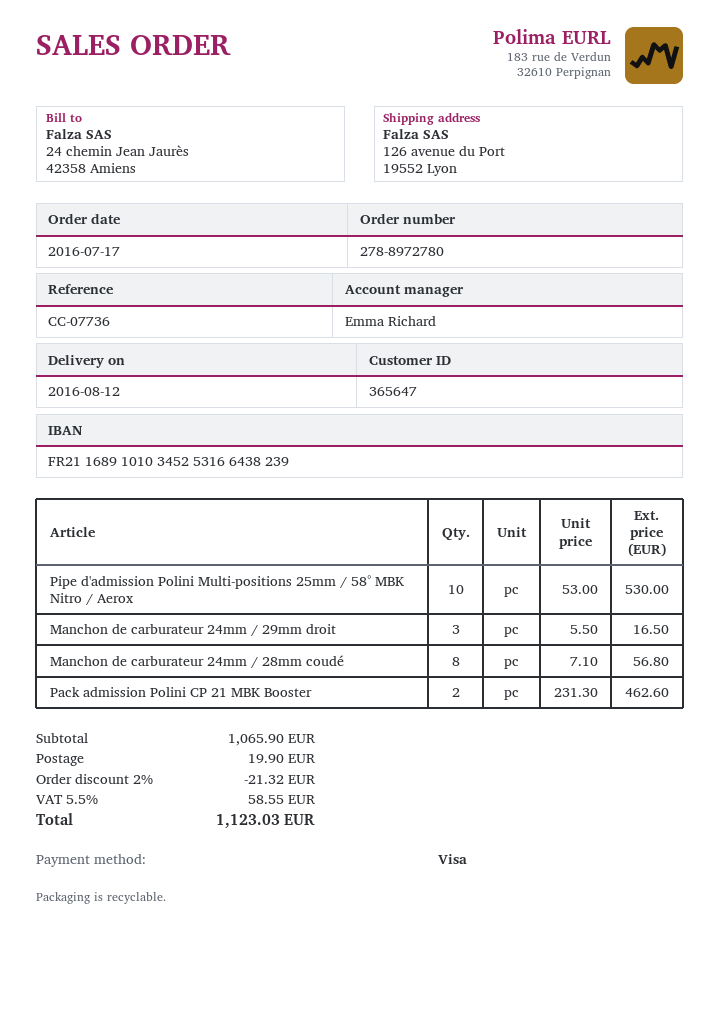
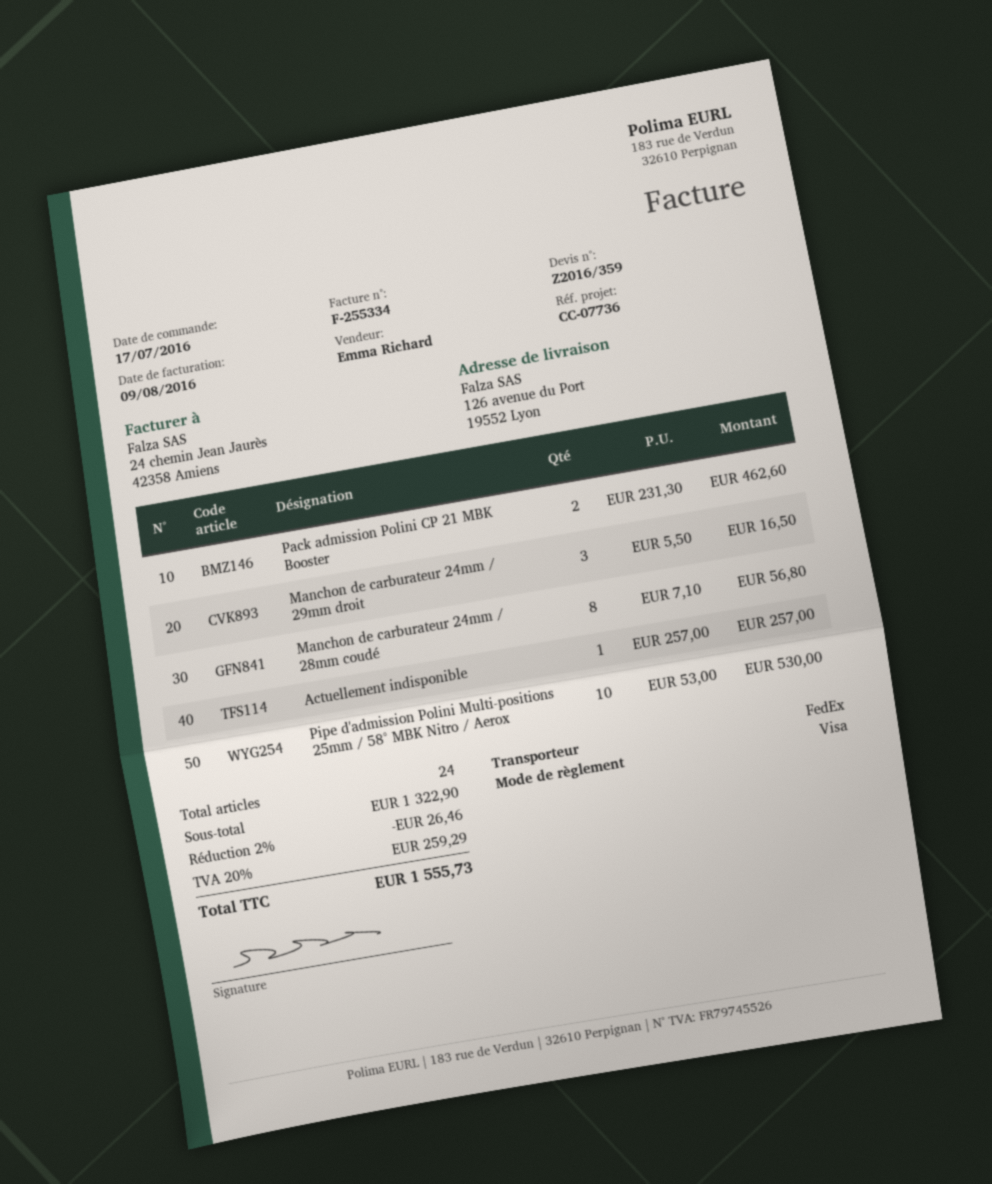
Actuellement indisponible: none -> 1 x 257.00 = 257.00
subtotal: 1065.90 -> 1322.90
discount: 2% = 21.32 -> 2% = 26.46
shipping: 19.90 -> none
tax: 5.5% = 58.55 -> 20% = 259.29
total: 1123.03 -> 1555.73

